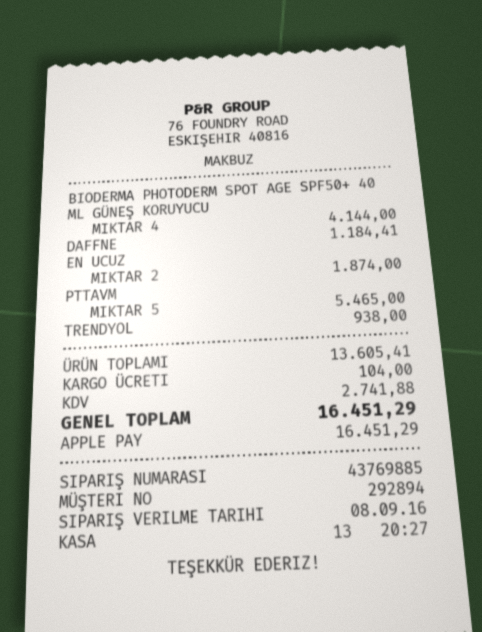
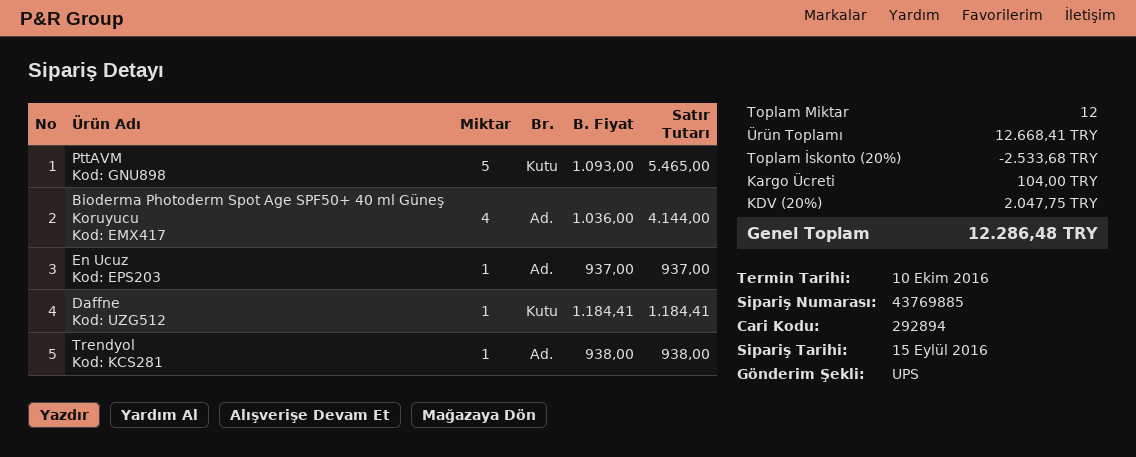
order date: 2016-09-08 -> 2016-09-15
EN UCUZ: 2 for 1874.00 -> 1 for 937.00
subtotal: 13605.41 -> 12668.41
discount: none -> 20% = 2533.68
tax: 2741.88 -> 2047.75
total: 16451.29 -> 12286.48

